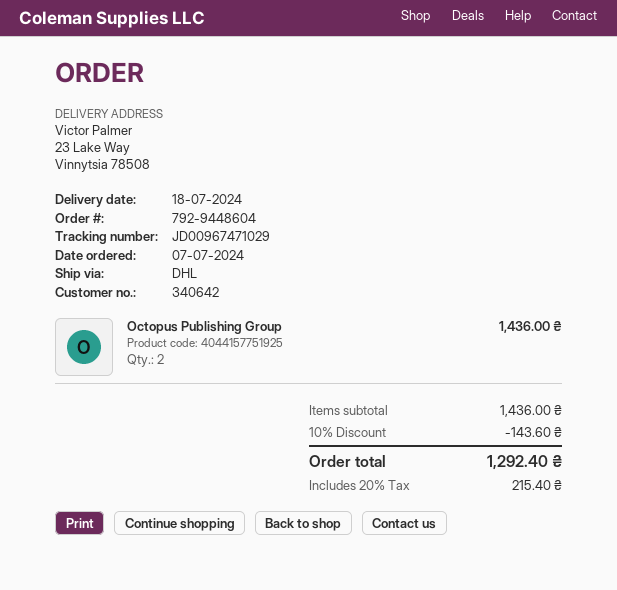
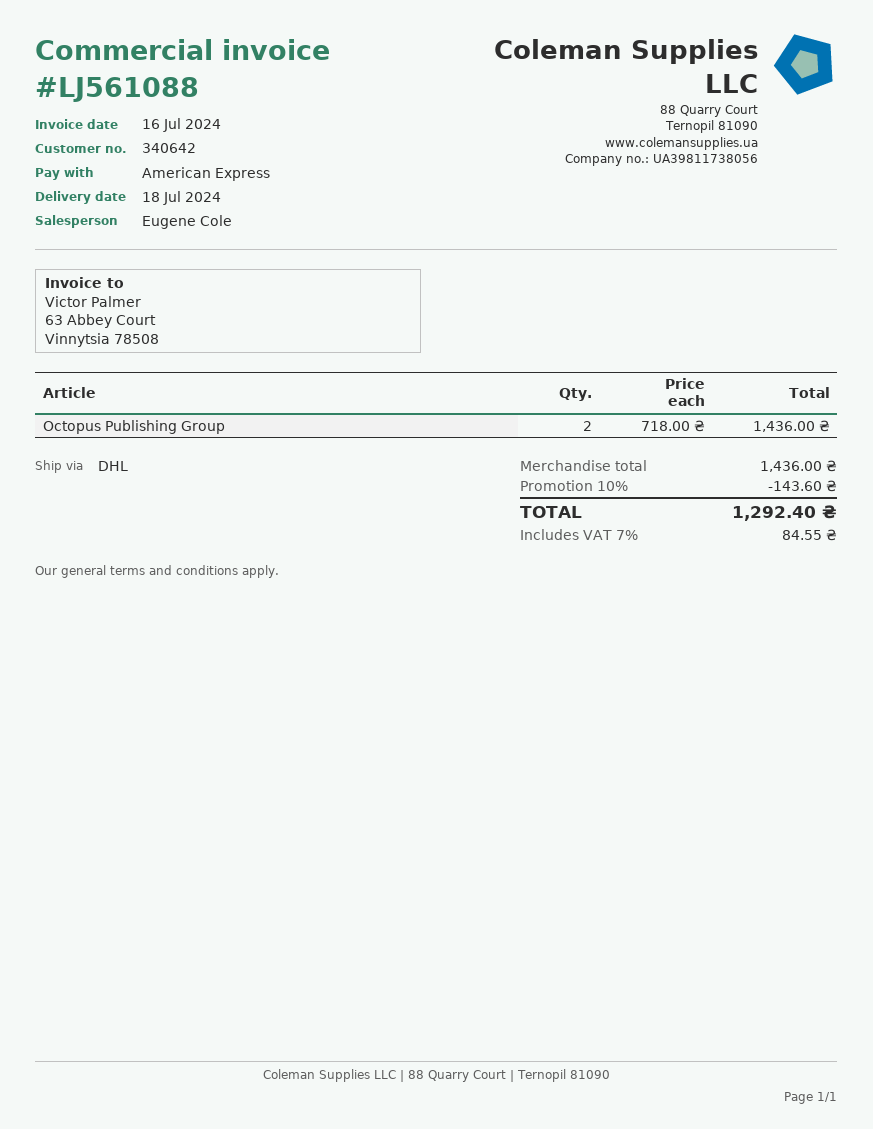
tax: 20% = 215.40 -> 7% = 84.55

